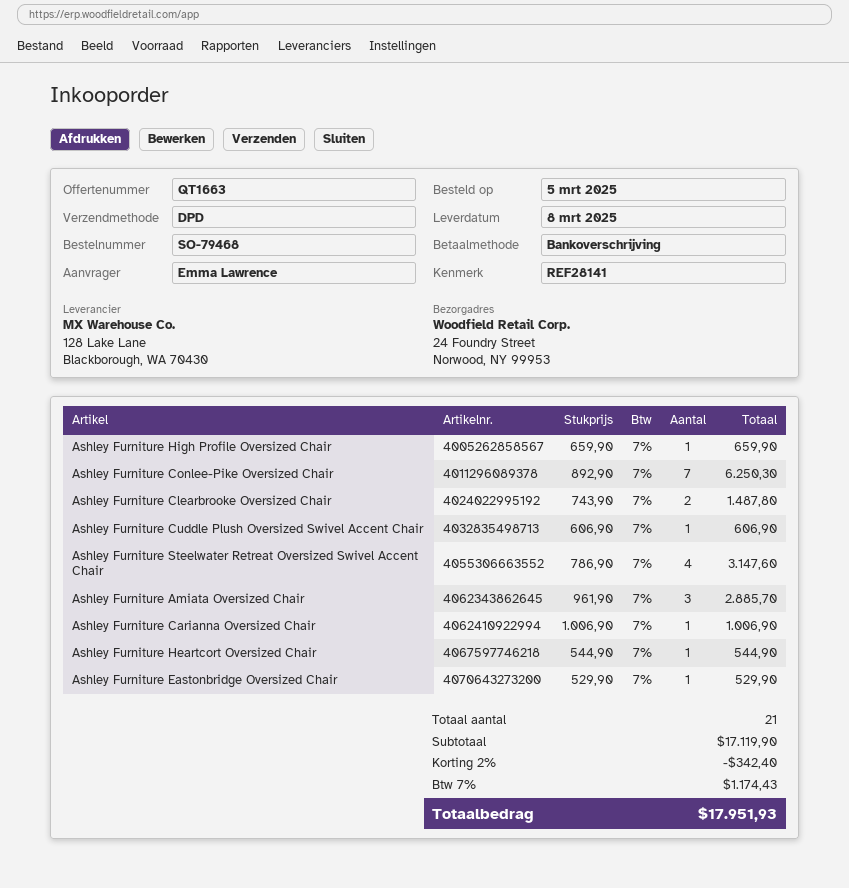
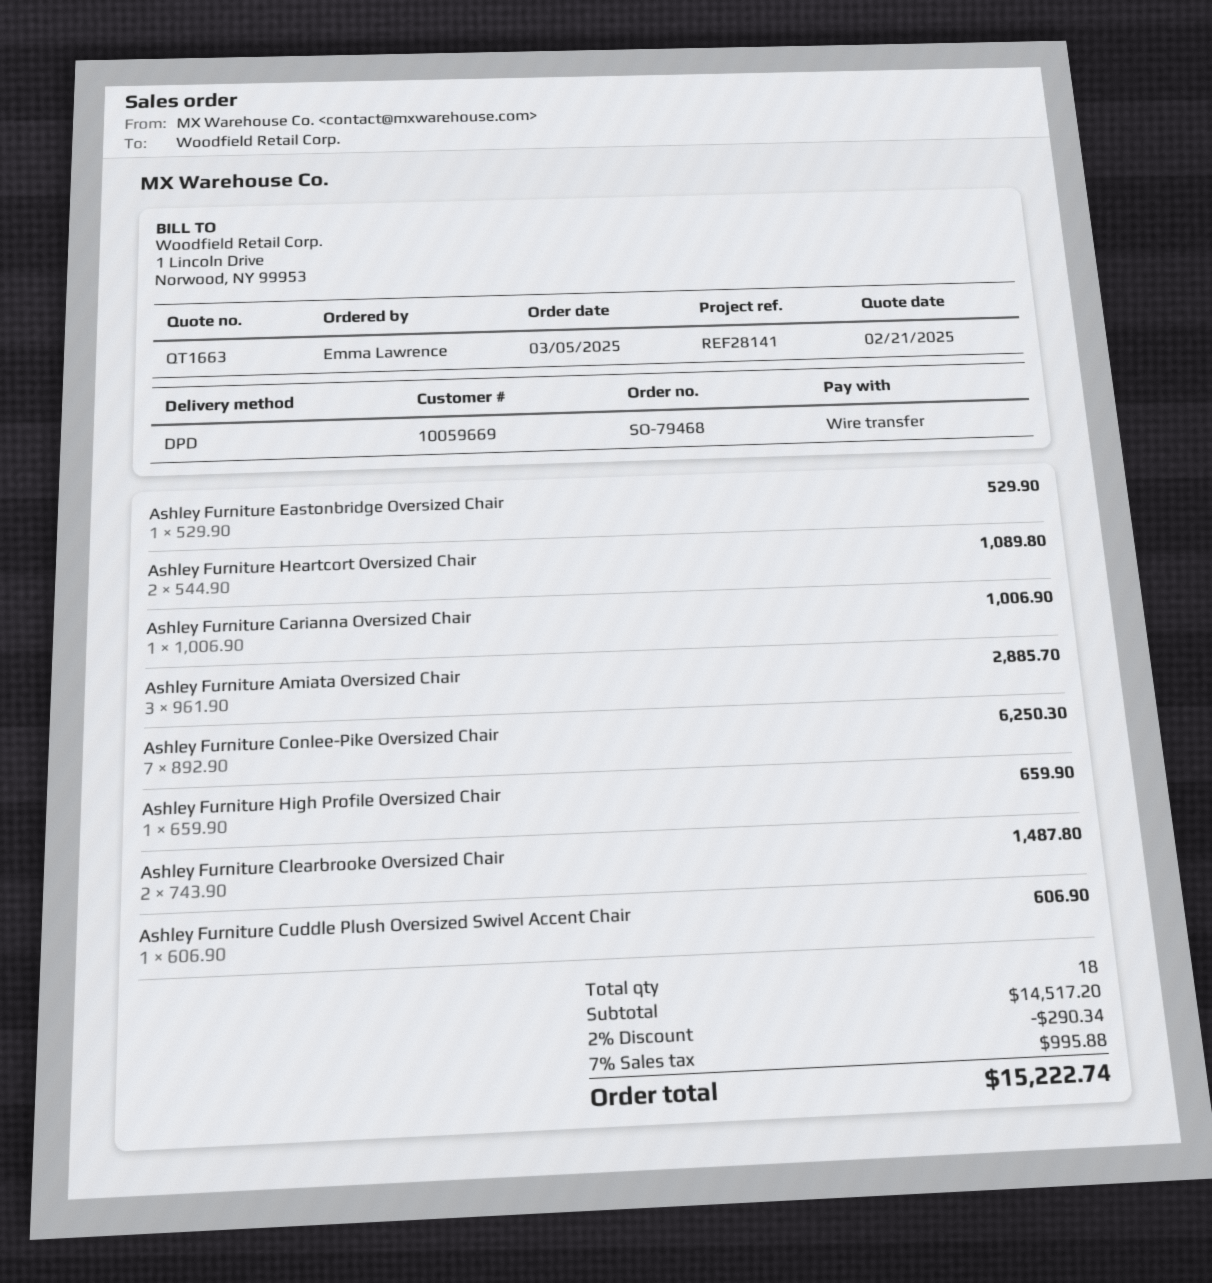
Ashley Furniture Steelwater Retreat Oversized Swivel Accent Chair: 4 x 786.90 = 3147.60 -> none
Ashley Furniture Heartcort Oversized Chair: 1 x 544.90 = 544.90 -> 2 x 544.90 = 1089.80
total quantity: 21 -> 18
subtotal: 17119.90 -> 14517.20
discount: 2% = 342.40 -> 2% = 290.34
tax: 7% = 1174.43 -> 7% = 995.88
total: 17951.93 -> 15222.74

